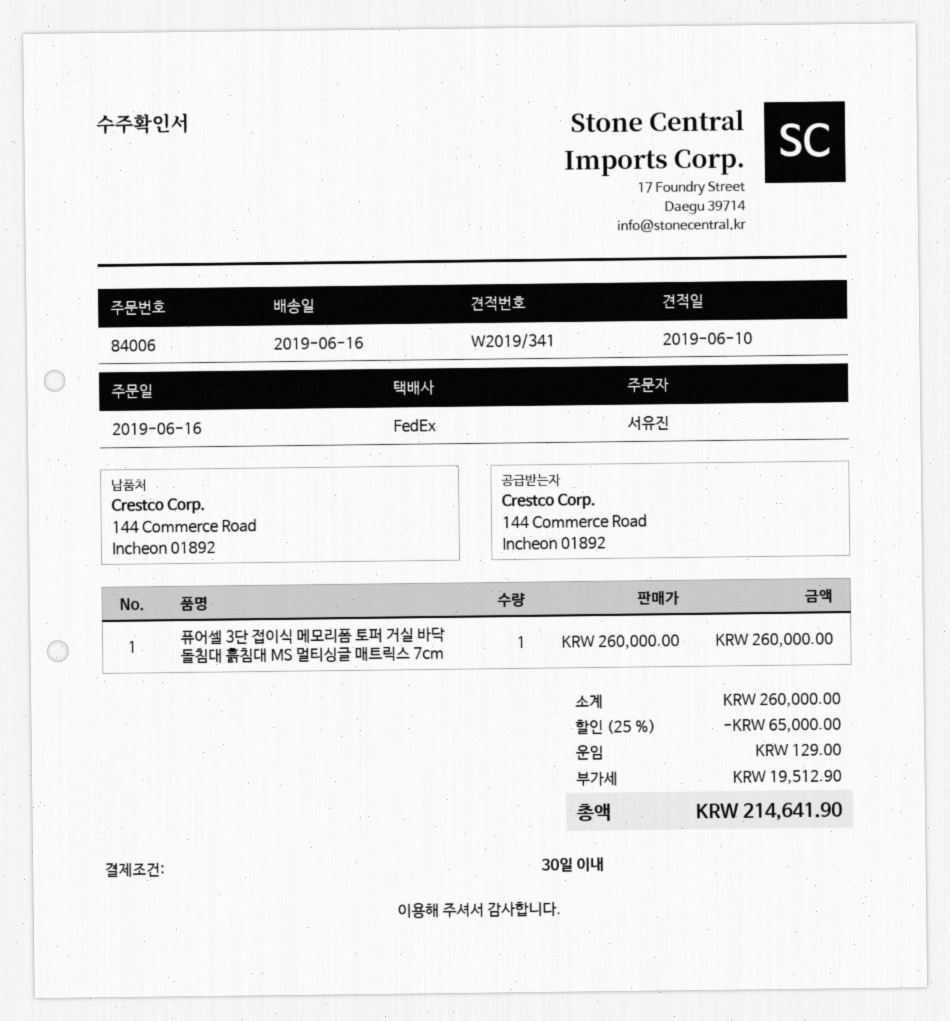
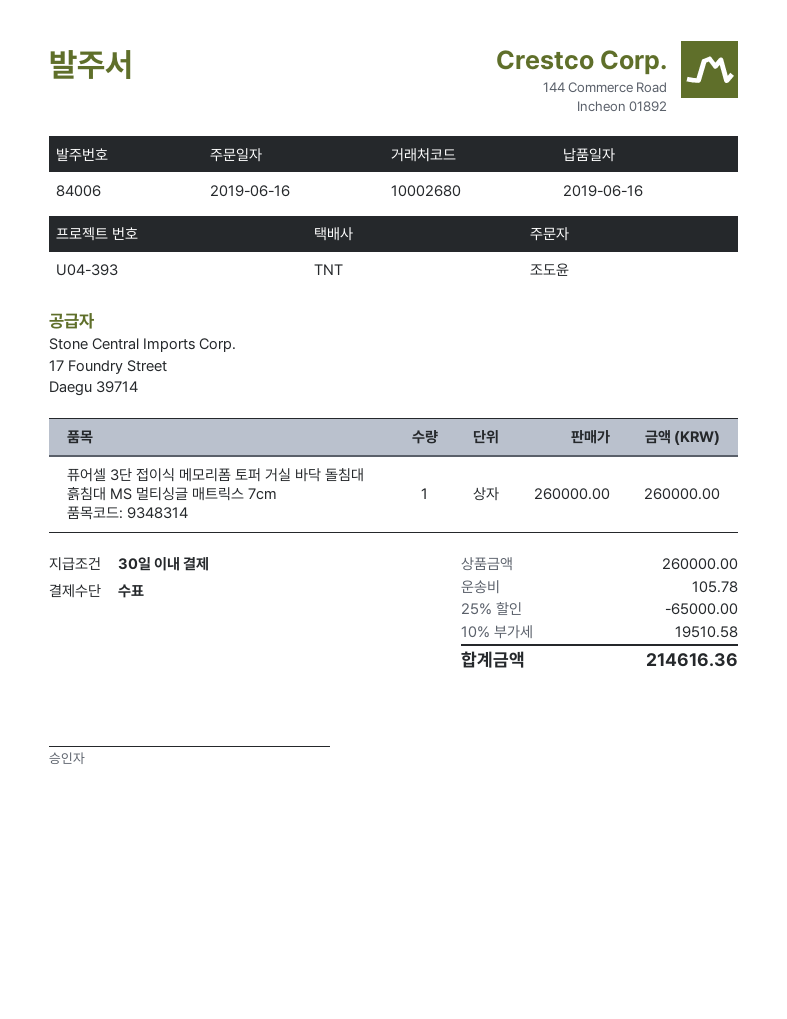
ordered by: 서유진 -> 조도윤
shipping method: FedEx -> TNT
shipping: 129.00 -> 105.78
tax: 19512.90 -> 19510.58
total: 214641.90 -> 214616.36

